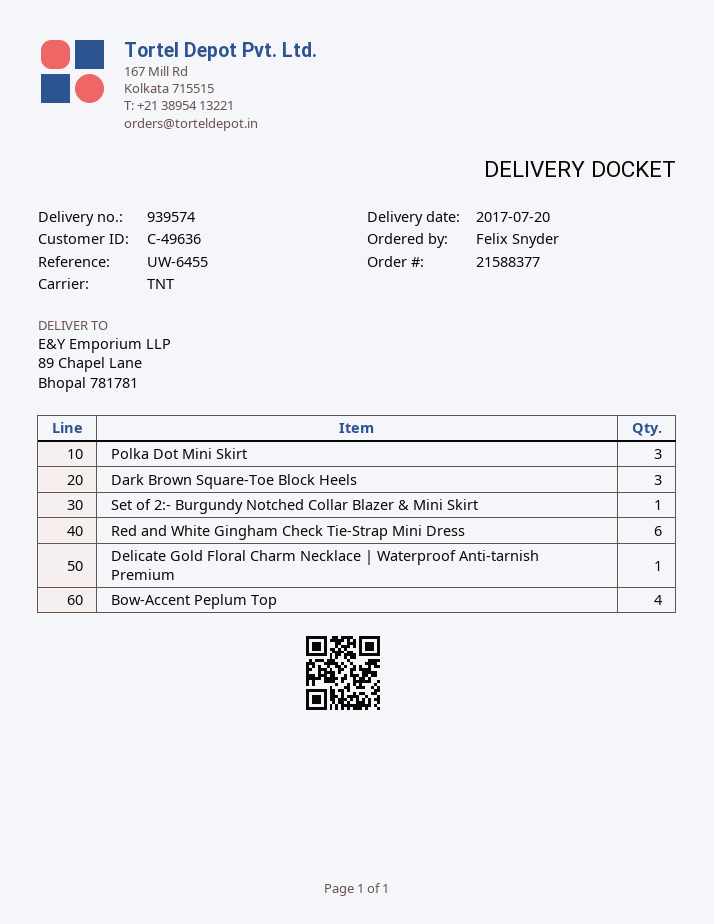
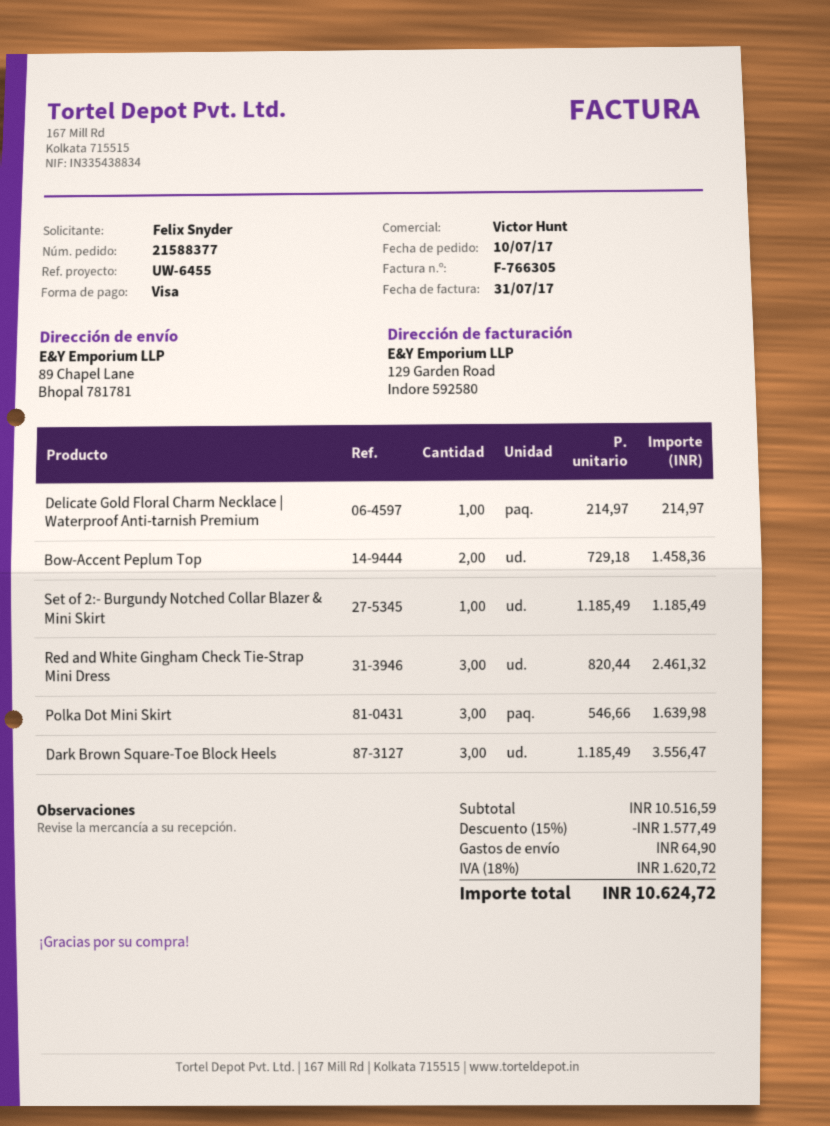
Red and White Gingham Check Tie-Strap Mini Dress: 6 -> 3
Bow-Accent Peplum Top: 4 -> 2

